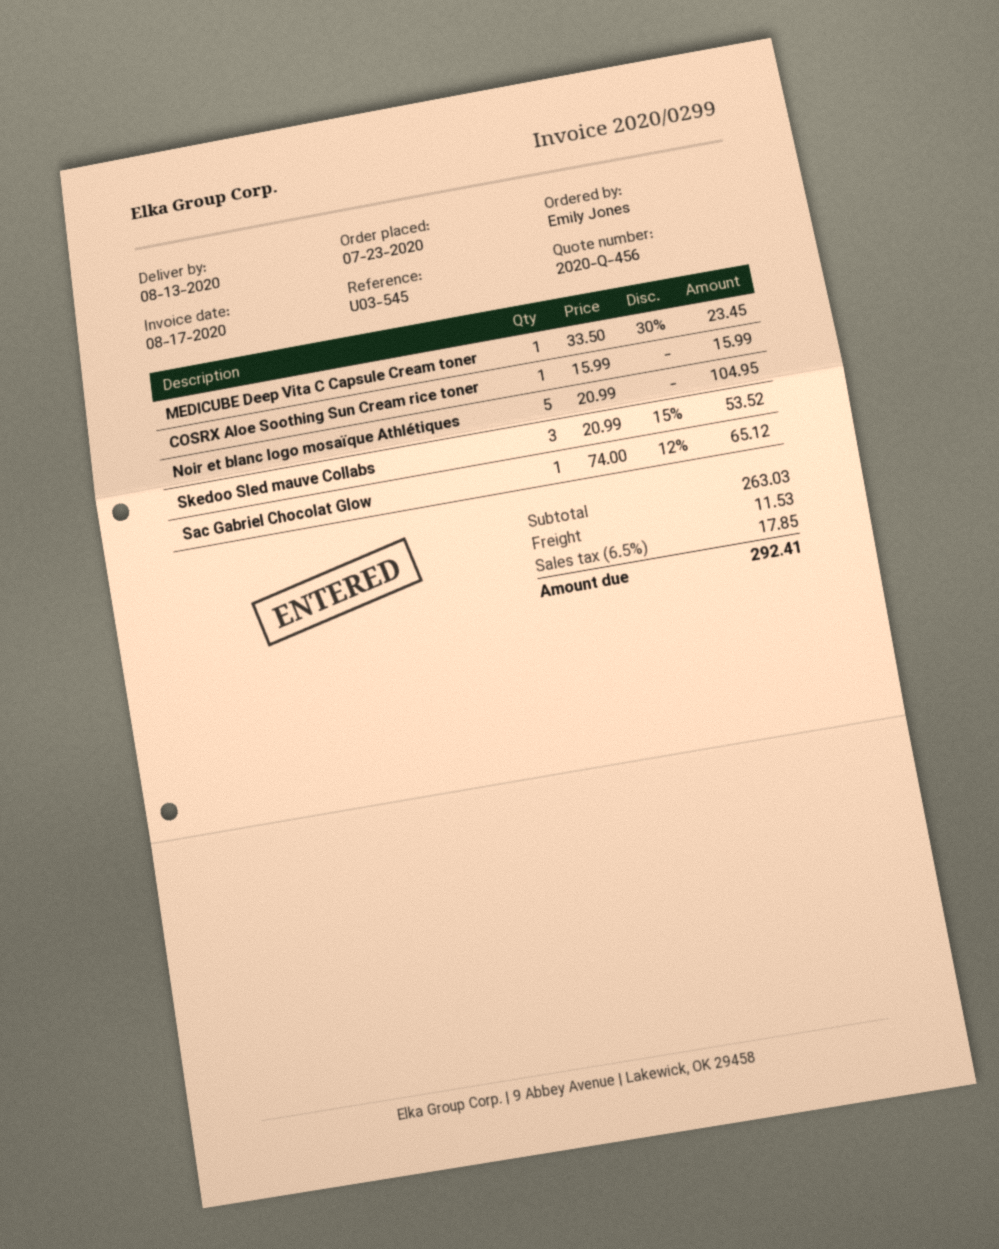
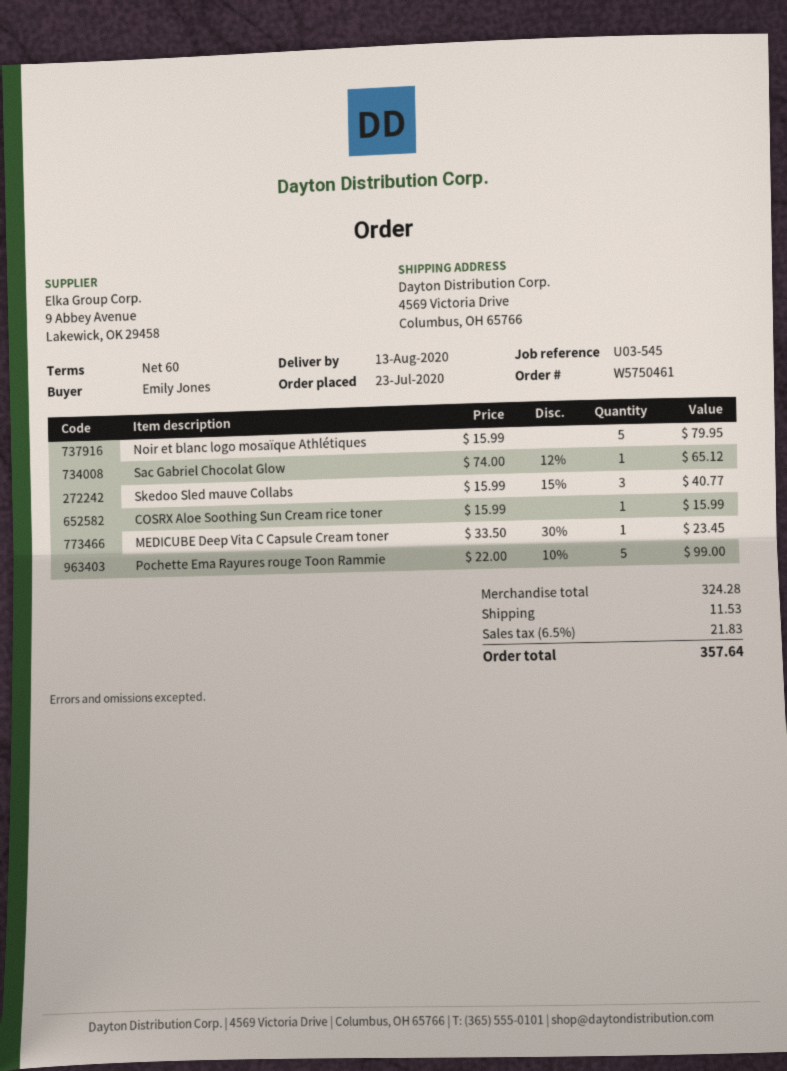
Noir et blanc logo mosaïque Athlétiques: 5 x 20.99 = 104.95 -> 5 x 15.99 = 79.95
Skedoo Sled mauve Collabs: 3 x 20.99 - 15% = 53.52 -> 3 x 15.99 - 15% = 40.77
Pochette Ema Rayures rouge Toon Rammie: none -> 5 x 22.00 - 10% = 99.00
subtotal: 263.03 -> 324.28
tax: 6.5% = 17.85 -> 6.5% = 21.83
total: 292.41 -> 357.64

